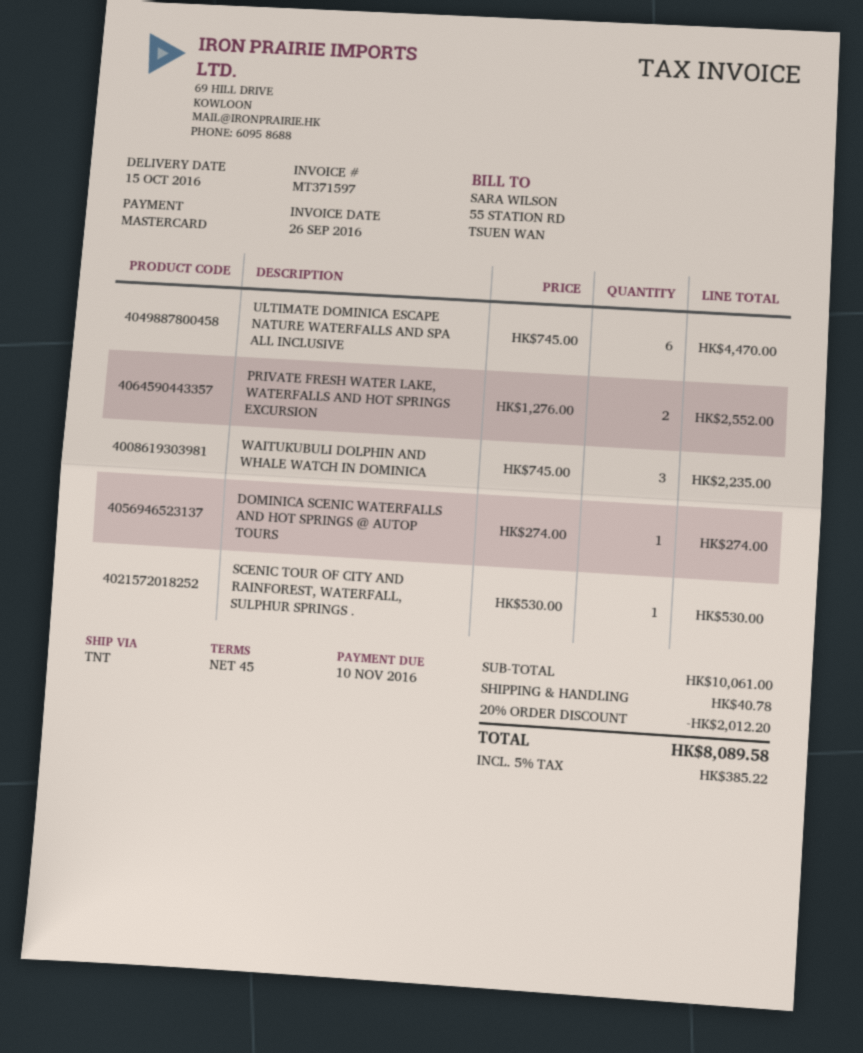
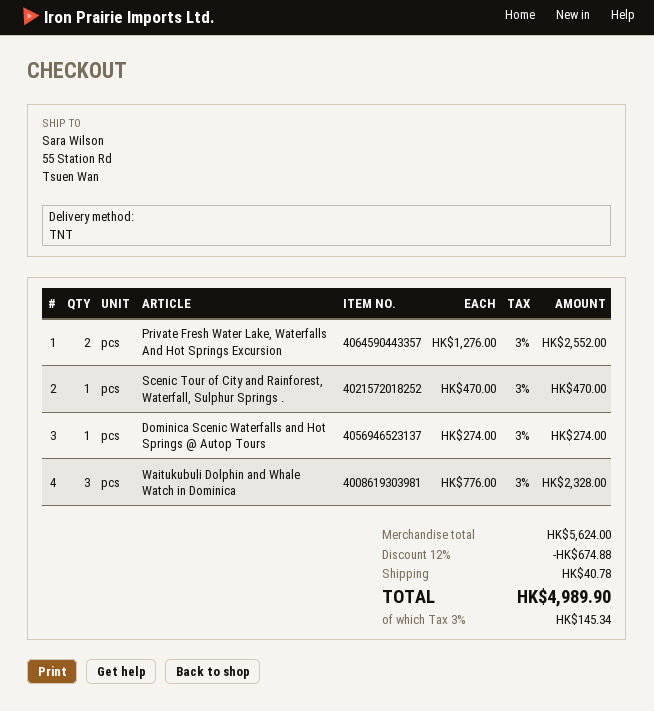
ULTIMATE DOMINICA ESCAPE NATURE WATERFALLS AND SPA ALL INCLUSIVE: 6 x 745.00 = 4470.00 -> none
WAITUKUBULI DOLPHIN AND WHALE WATCH IN DOMINICA: 3 x 745.00 = 2235.00 -> 3 x 776.00 = 2328.00
SCENIC TOUR OF CITY AND RAINFOREST, WATERFALL, SULPHUR SPRINGS .: 1 x 530.00 = 530.00 -> 1 x 470.00 = 470.00
subtotal: 10061.00 -> 5624.00
discount: 20% = 2012.20 -> 12% = 674.88
tax: 5% = 385.22 -> 3% = 145.34
total: 8089.58 -> 4989.90

